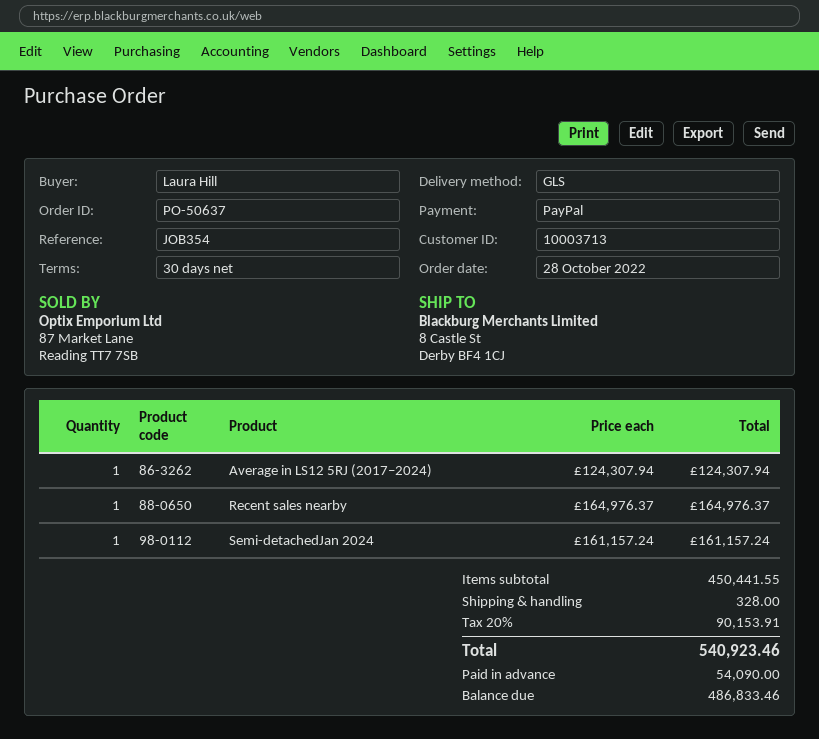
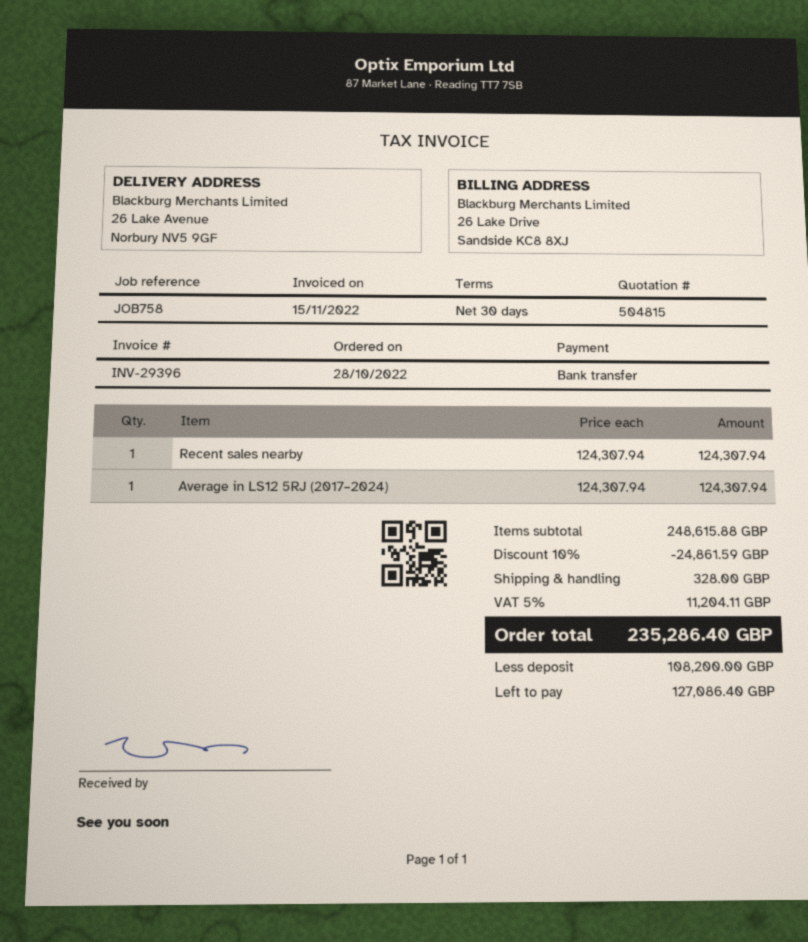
reference: JOB354 -> JOB758
payment method: PayPal -> bank transfer
ship to: 8 Castle St, Derby BF4 1CJ -> 26 Lake Avenue, Norbury NV5 9GF
Recent sales nearby: 1 x 164976.37 = 164976.37 -> 1 x 124307.94 = 124307.94
Semi-detachedJan 2024: 1 x 161157.24 = 161157.24 -> none
subtotal: 450441.55 -> 248615.88
discount: none -> 10% = 24861.59
tax: 20% = 90153.91 -> 5% = 11204.11
total: 540923.46 -> 235286.40
deposit: 54090.00 -> 108200.00
balance: 486833.46 -> 127086.40

